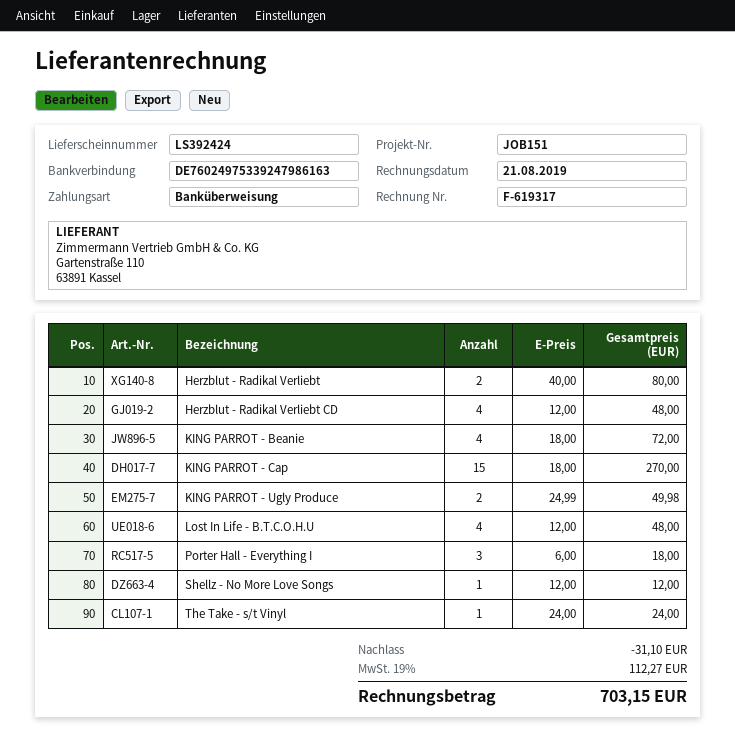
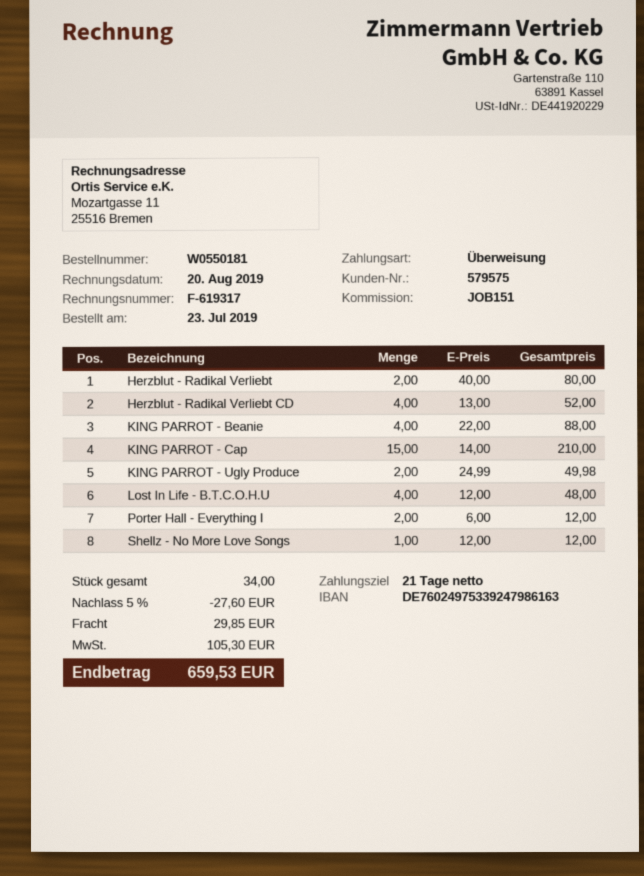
invoice date: 2019-08-21 -> 2019-08-20
Herzblut - Radikal Verliebt CD: 4 x 12.00 = 48.00 -> 4 x 13.00 = 52.00
KING PARROT - Beanie: 4 x 18.00 = 72.00 -> 4 x 22.00 = 88.00
KING PARROT - Cap: 15 x 18.00 = 270.00 -> 15 x 14.00 = 210.00
Porter Hall - Everything I: 3 x 6.00 = 18.00 -> 2 x 6.00 = 12.00
The Take - s/t Vinyl: 1 x 24.00 = 24.00 -> none
discount: 31.10 -> 27.60
shipping: none -> 29.85
tax: 112.27 -> 105.30
total: 703.15 -> 659.53

